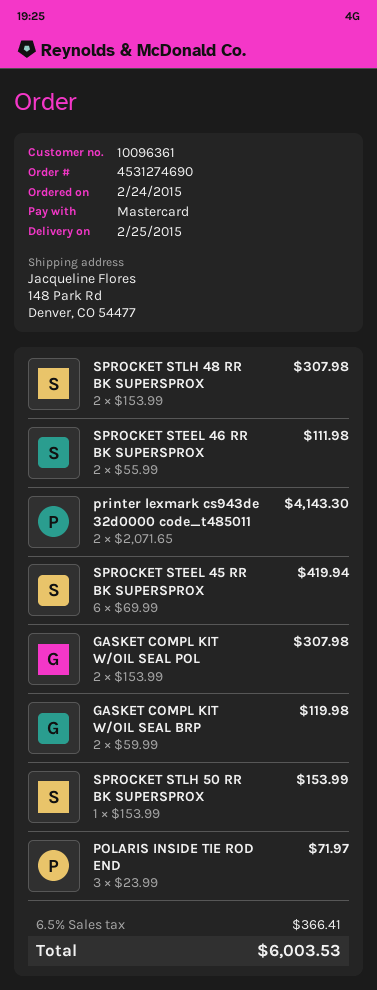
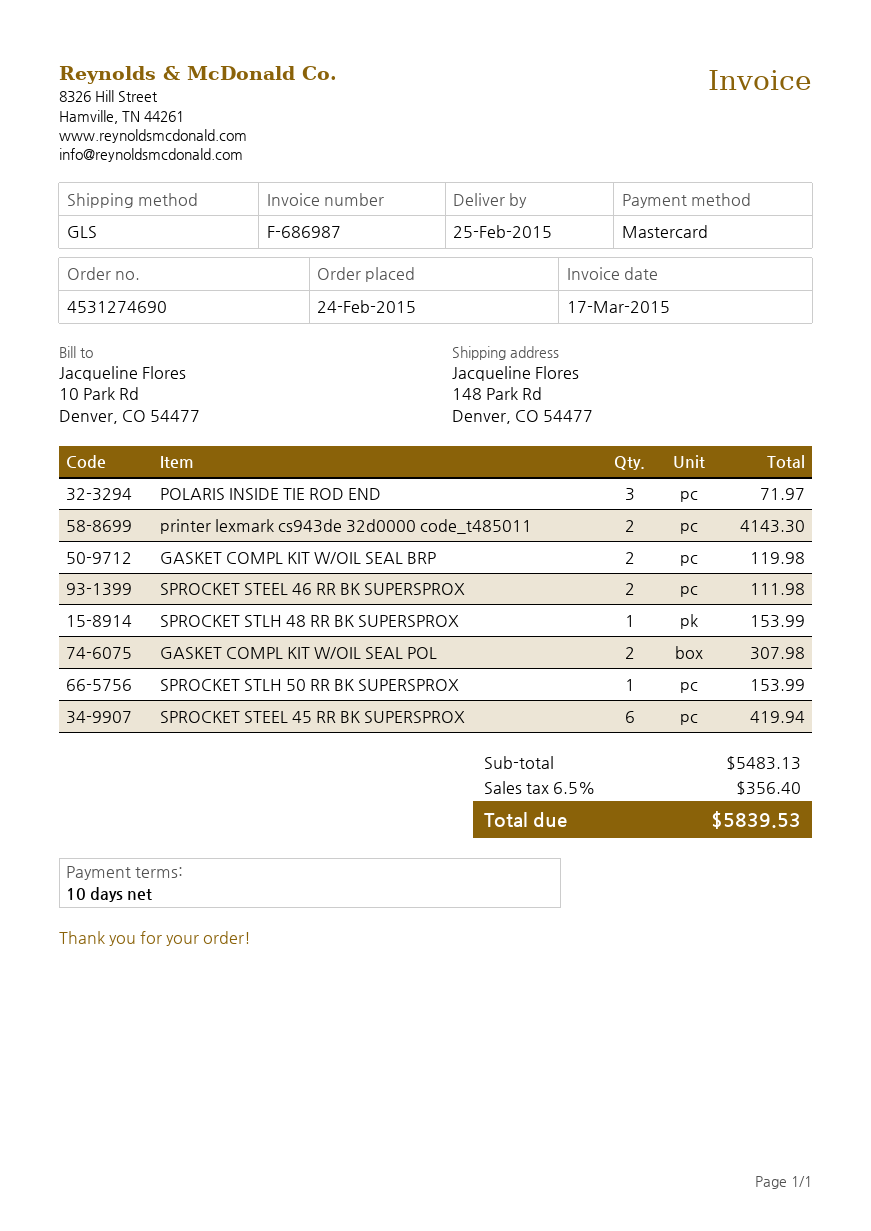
SPROCKET STLH 48 RR BK SUPERSPROX: 2 for 307.98 -> 1 for 153.99
tax: 6.5% = 366.41 -> 6.5% = 356.40
total: 6003.53 -> 5839.53

